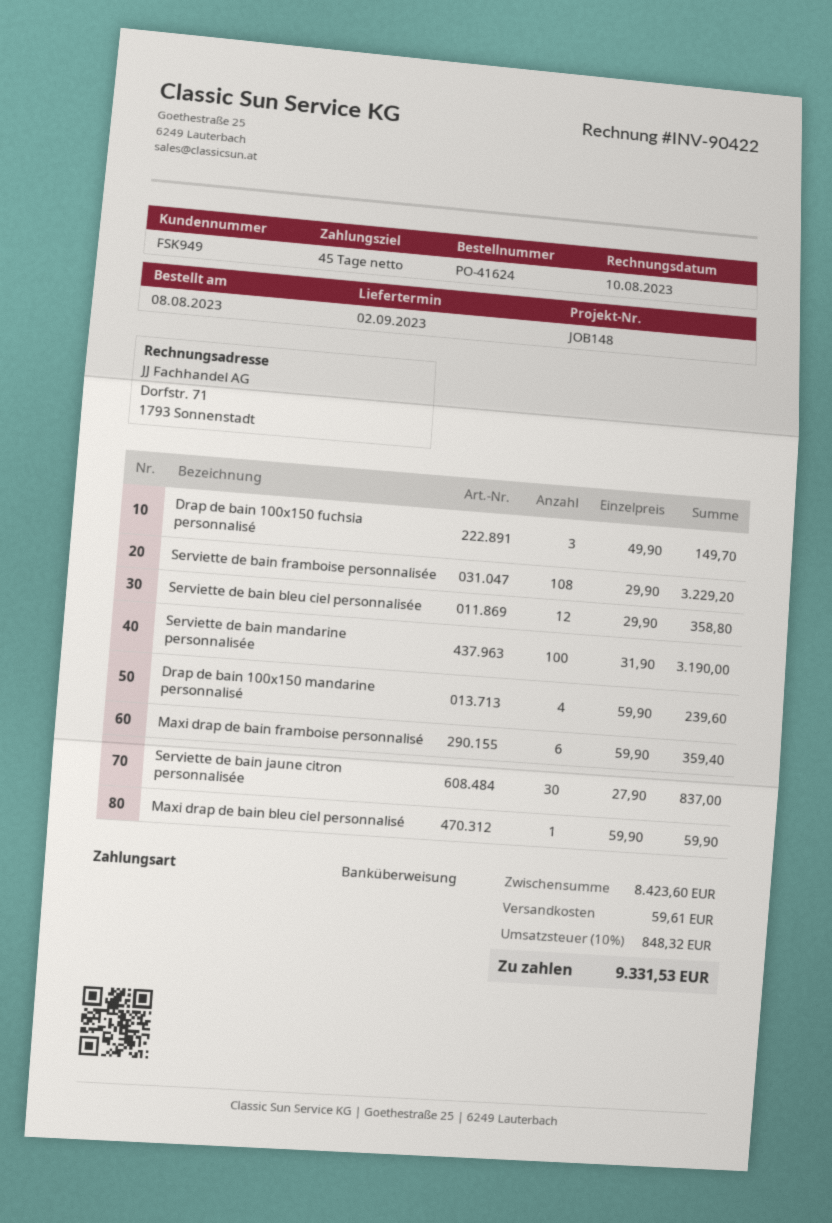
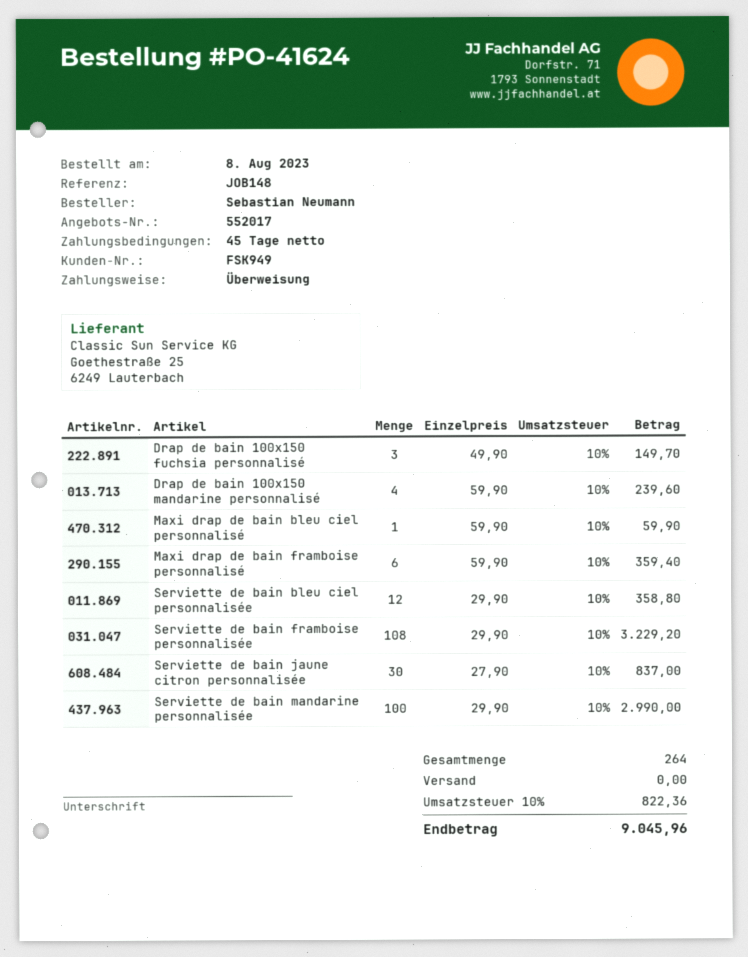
Serviette de bain mandarine personnalisée: 100 x 31.90 = 3190.00 -> 100 x 29.90 = 2990.00
shipping: 59.61 -> 0.00
tax: 10% = 848.32 -> 10% = 822.36
total: 9331.53 -> 9045.96

